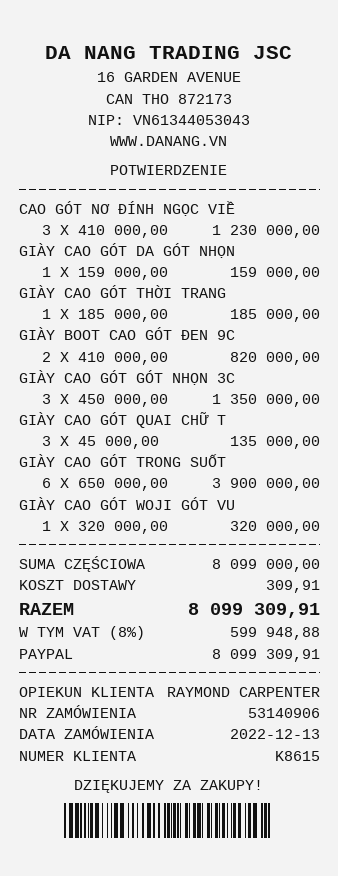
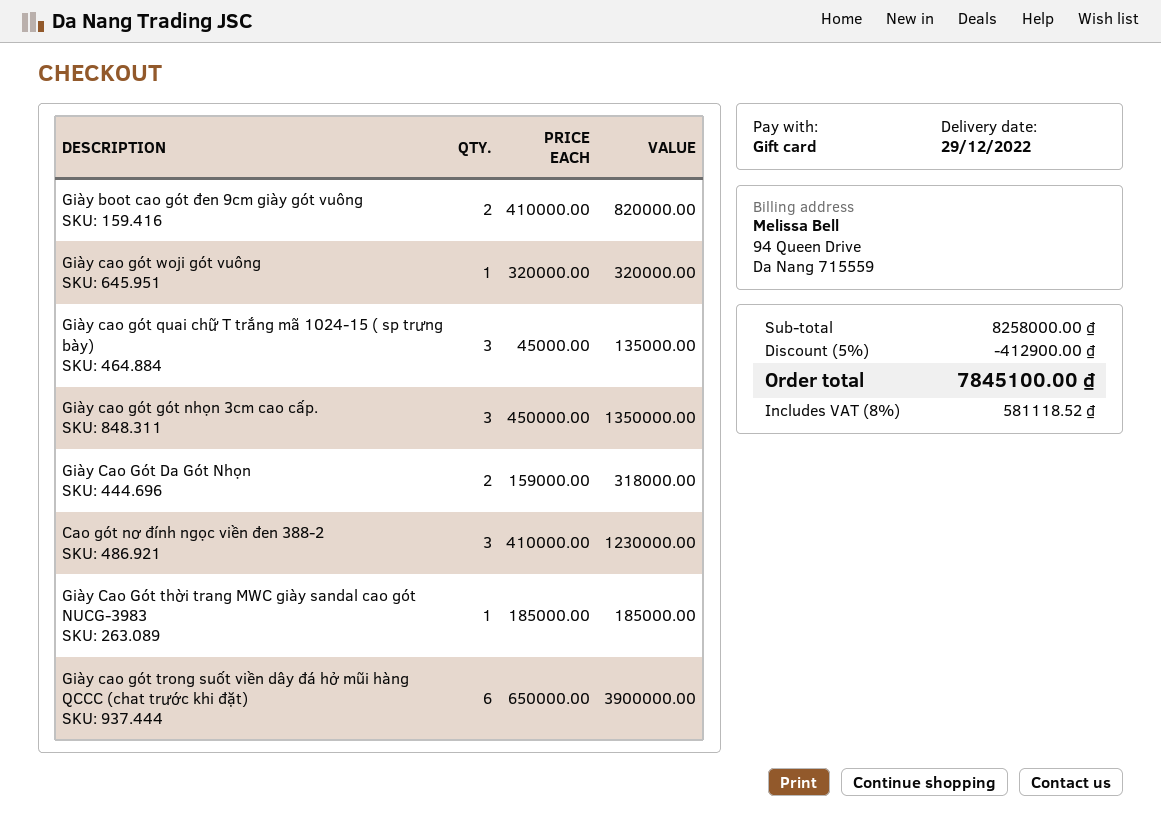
payment method: PayPal -> gift card
GIÀY CAO GÓT DA GÓT NHỌN: 1 x 159000.00 = 159000.00 -> 2 x 159000.00 = 318000.00
subtotal: 8099000.00 -> 8258000.00
discount: none -> 5% = 412900.00
shipping: 309.91 -> none
tax: 8% = 599948.88 -> 8% = 581118.52
total: 8099309.91 -> 7845100.00

